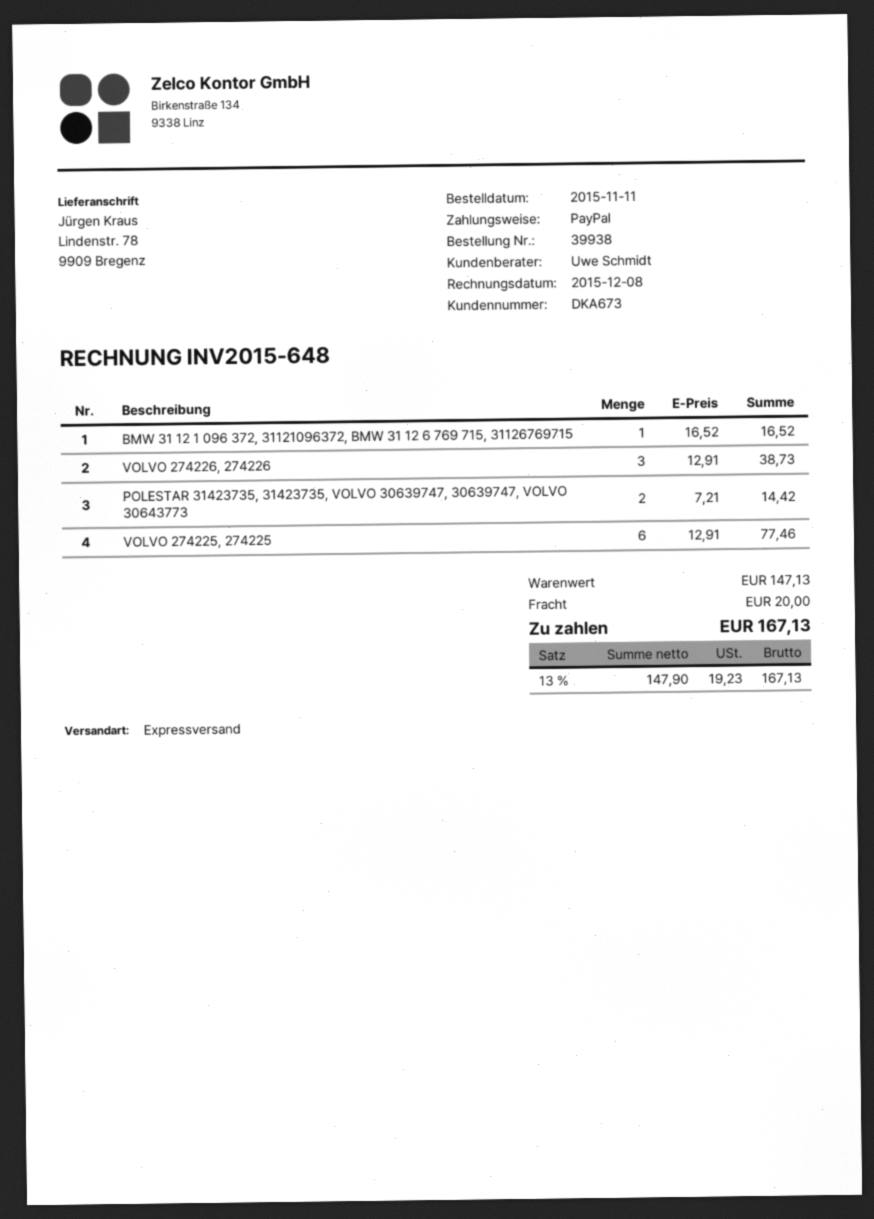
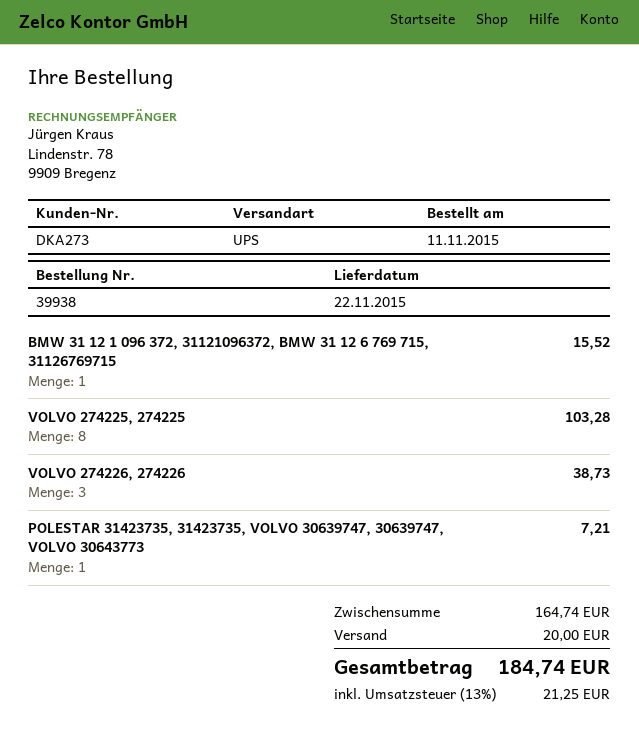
customer number: DKA673 -> DKA273
shipping method: express -> UPS
BMW 31 12 1 096 372, 31121096372, BMW 31 12 6 769 715, 31126769715: 1 for 16.52 -> 1 for 15.52
POLESTAR 31423735, 31423735, VOLVO 30639747, 30639747, VOLVO 30643773: 2 for 14.42 -> 1 for 7.21
VOLVO 274225, 274225: 6 for 77.46 -> 8 for 103.28
subtotal: 147.13 -> 164.74
tax: 13% = 19.23 -> 13% = 21.25
total: 167.13 -> 184.74

